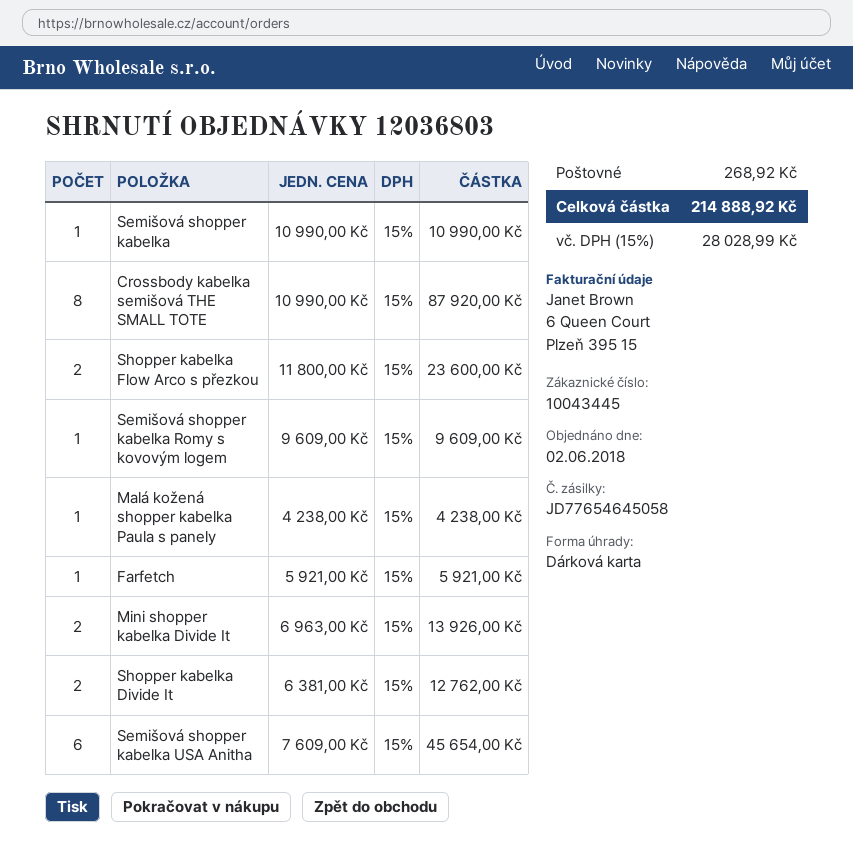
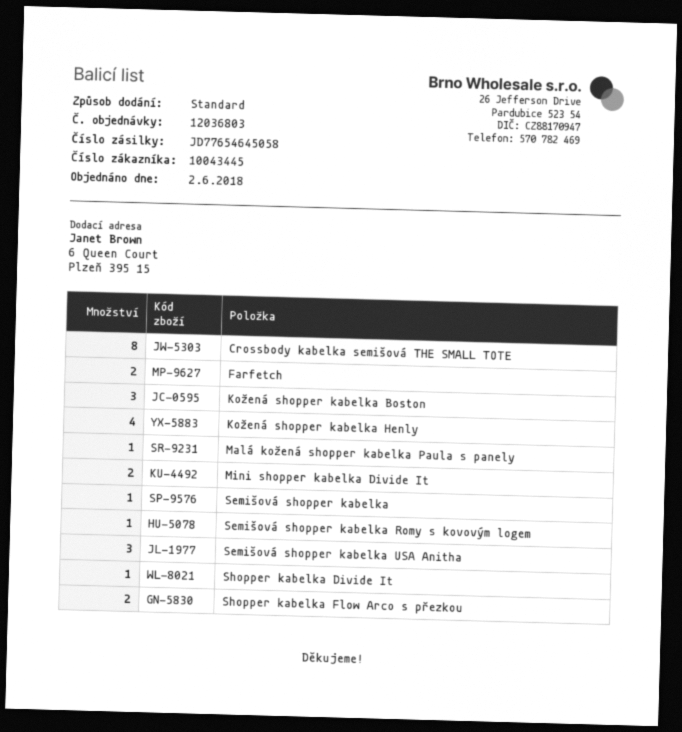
Farfetch: 1 -> 2
Shopper kabelka Divide It: 2 -> 1
Semišová shopper kabelka USA Anitha: 6 -> 3
Kožená shopper kabelka Boston: none -> 3
Kožená shopper kabelka Henly: none -> 4

